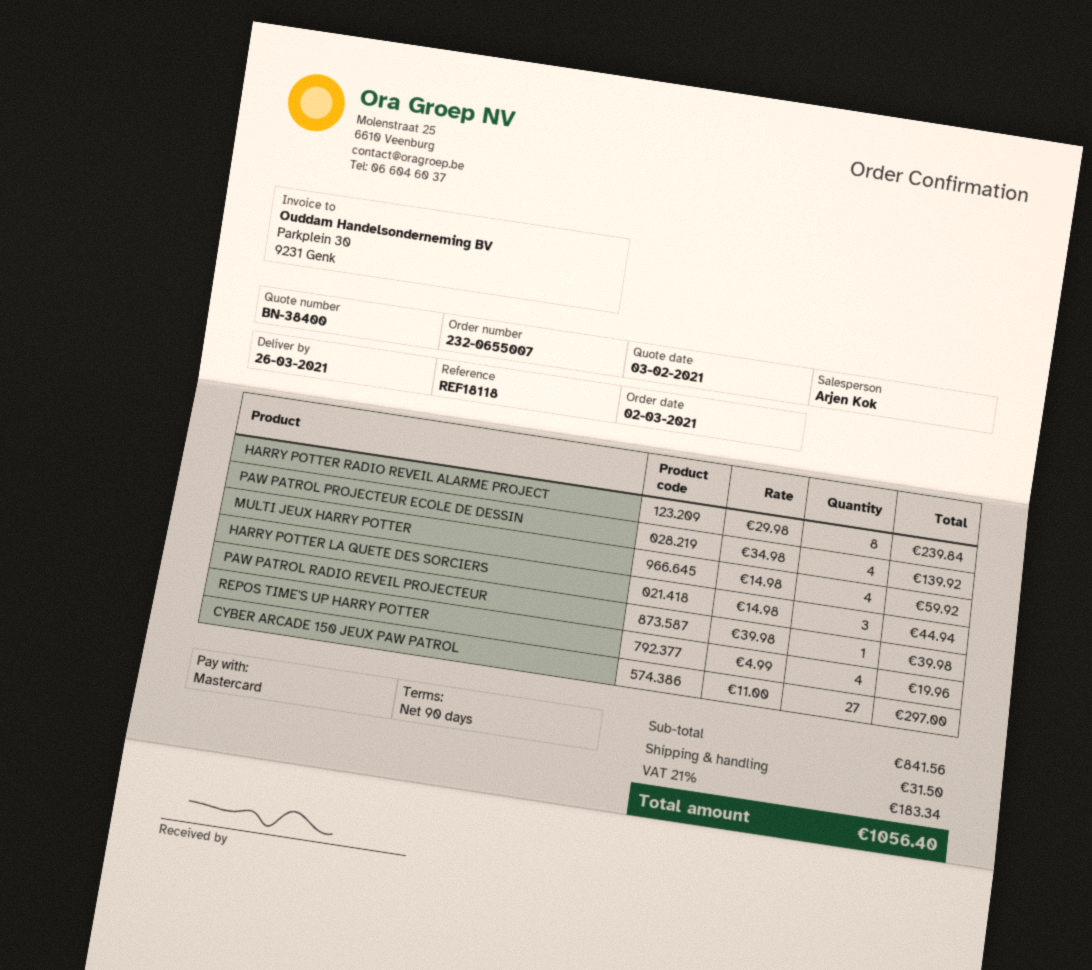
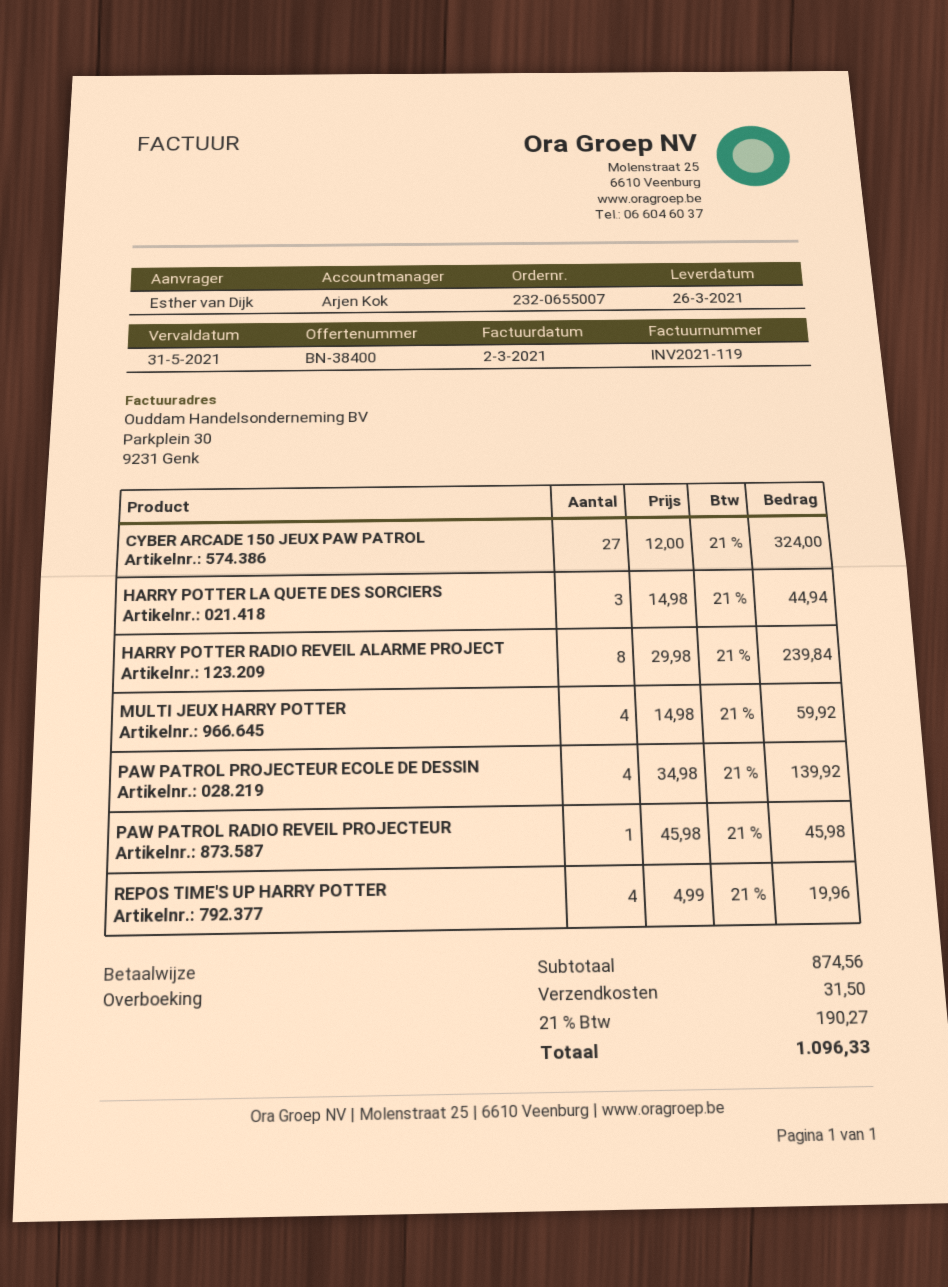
payment method: Mastercard -> bank transfer
PAW PATROL RADIO REVEIL PROJECTEUR: 1 x 39.98 = 39.98 -> 1 x 45.98 = 45.98
CYBER ARCADE 150 JEUX PAW PATROL: 27 x 11.00 = 297.00 -> 27 x 12.00 = 324.00
subtotal: 841.56 -> 874.56
tax: 21% = 183.34 -> 21% = 190.27
total: 1056.40 -> 1096.33

